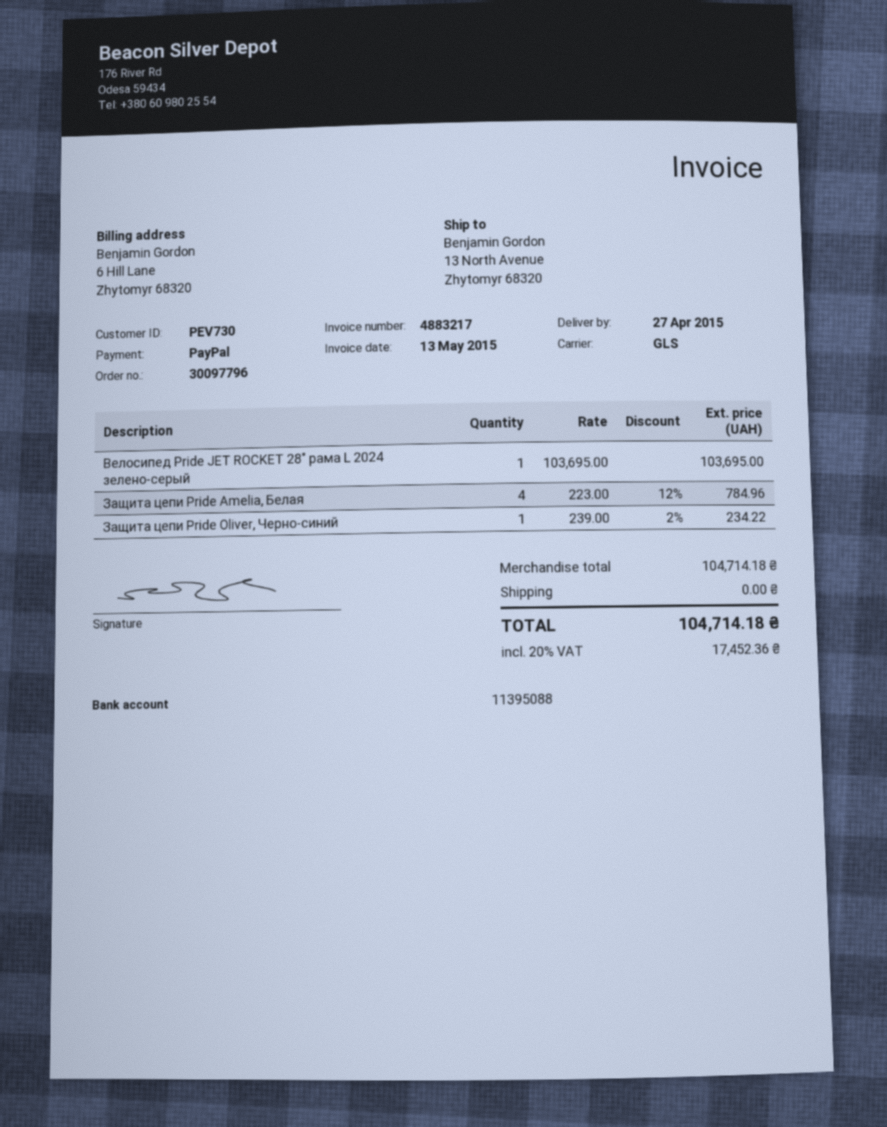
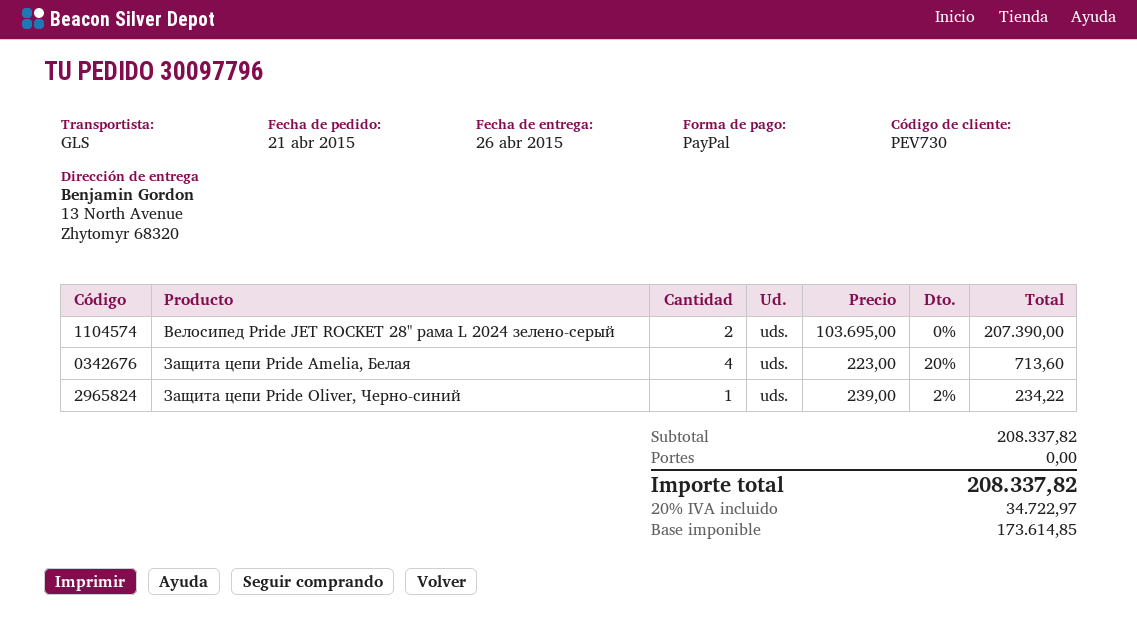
delivery date: 2015-04-27 -> 2015-04-26
Велосипед Pride JET ROCKET 28" рама L 2024 зелено-серый: 1 x 103695.00 = 103695.00 -> 2 x 103695.00 = 207390.00
Защита цепи Pride Amelia, Белая: 4 x 223.00 - 12% = 784.96 -> 4 x 223.00 - 20% = 713.60
subtotal: 104714.18 -> 208337.82
tax: 20% = 17452.36 -> 20% = 34722.97
total: 104714.18 -> 208337.82

